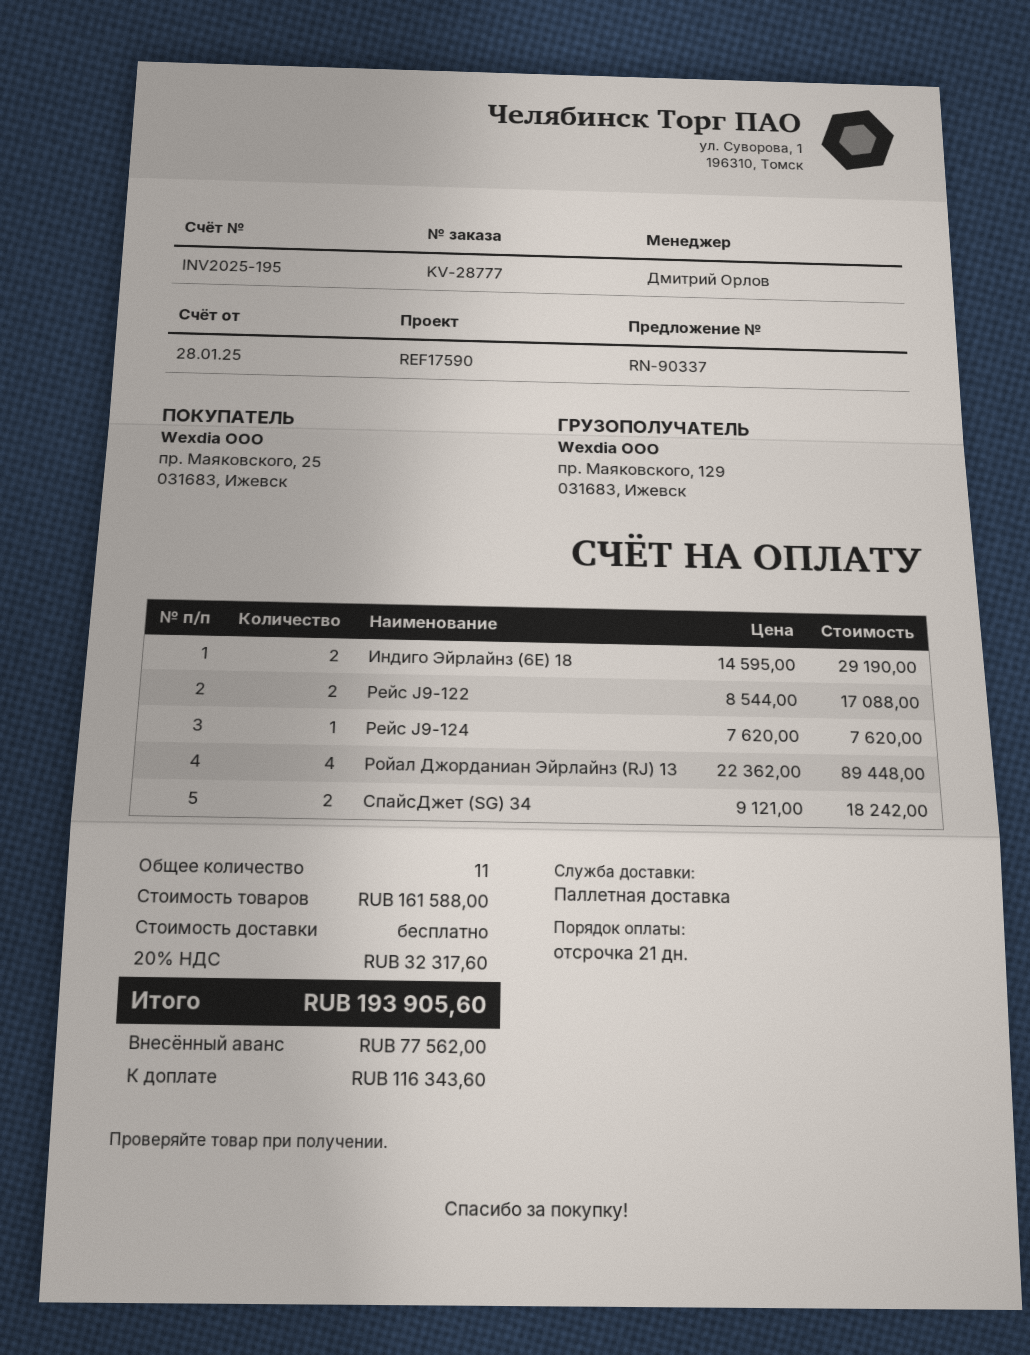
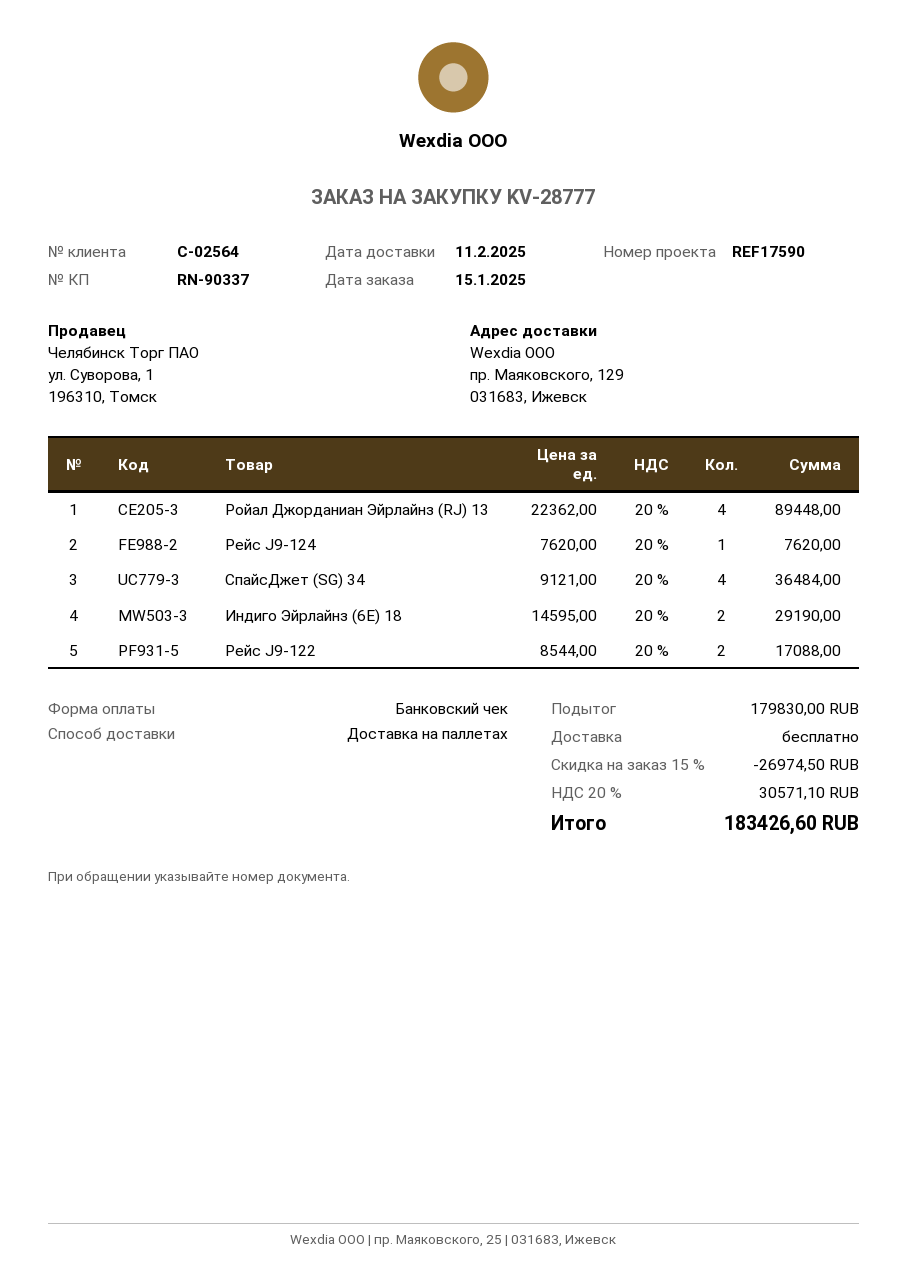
СпайсДжет (SG) 34: 2 x 9121.00 = 18242.00 -> 4 x 9121.00 = 36484.00
subtotal: 161588.00 -> 179830.00
discount: none -> 15% = 26974.50
tax: 20% = 32317.60 -> 20% = 30571.10
total: 193905.60 -> 183426.60

